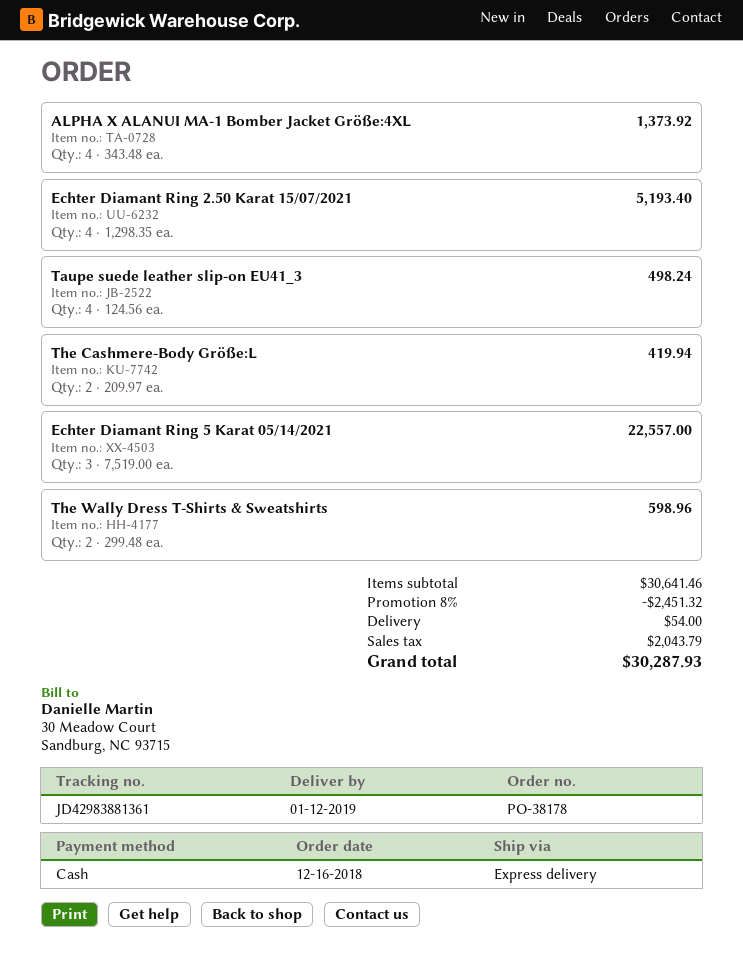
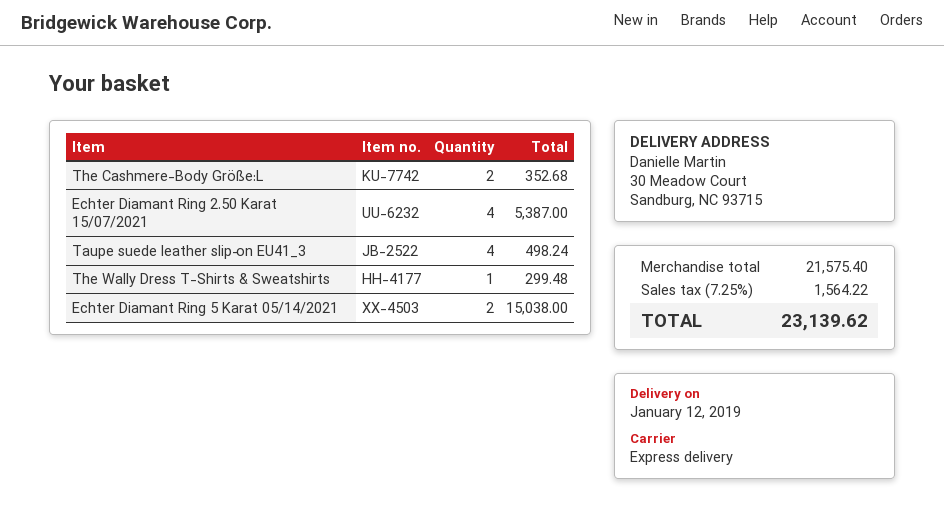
ALPHA X ALANUI MA-1 Bomber Jacket Größe:4XL: 4 for 1373.92 -> none
Echter Diamant Ring 2.50 Karat 15/07/2021: 4 for 5193.40 -> 4 for 5387.00
The Cashmere-Body Größe:L: 2 for 419.94 -> 2 for 352.68
Echter Diamant Ring 5 Karat 05/14/2021: 3 for 22557.00 -> 2 for 15038.00
The Wally Dress T-Shirts & Sweatshirts: 2 for 598.96 -> 1 for 299.48
subtotal: 30641.46 -> 21575.40
discount: 8% = 2451.32 -> none
shipping: 54.00 -> none
tax: 2043.79 -> 1564.22
total: 30287.93 -> 23139.62

